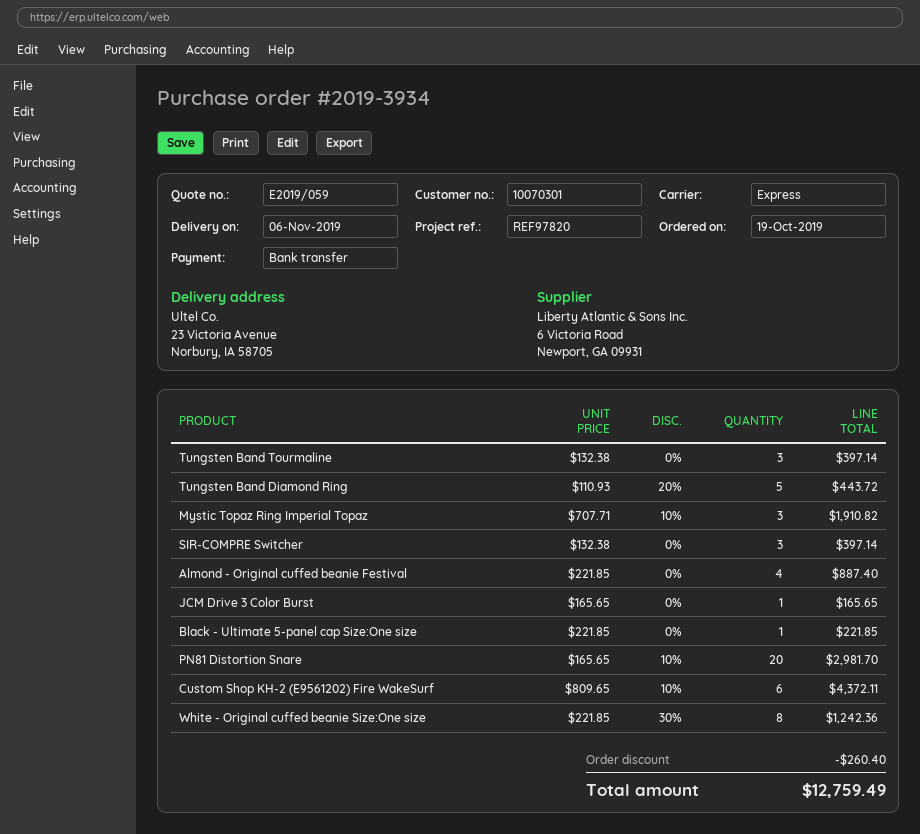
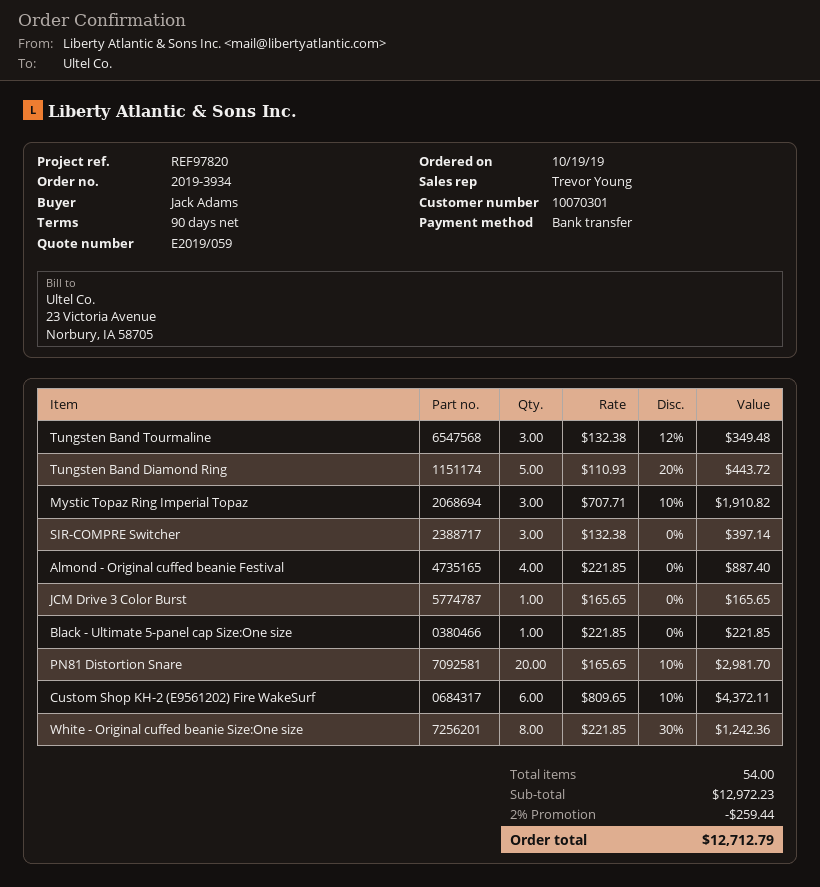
Tungsten Band Tourmaline: 3 x 132.38 = 397.14 -> 3 x 132.38 - 12% = 349.48
discount: 260.40 -> 259.44
total: 12759.49 -> 12712.79

